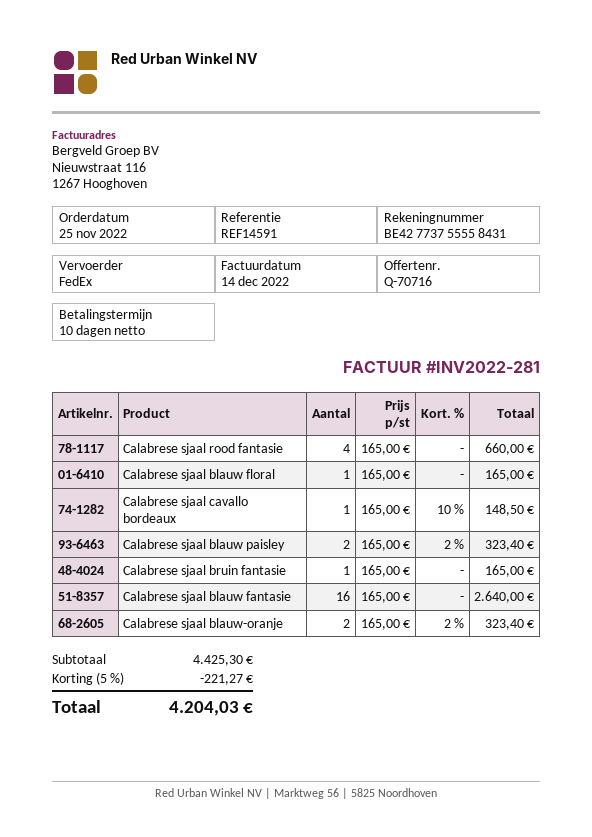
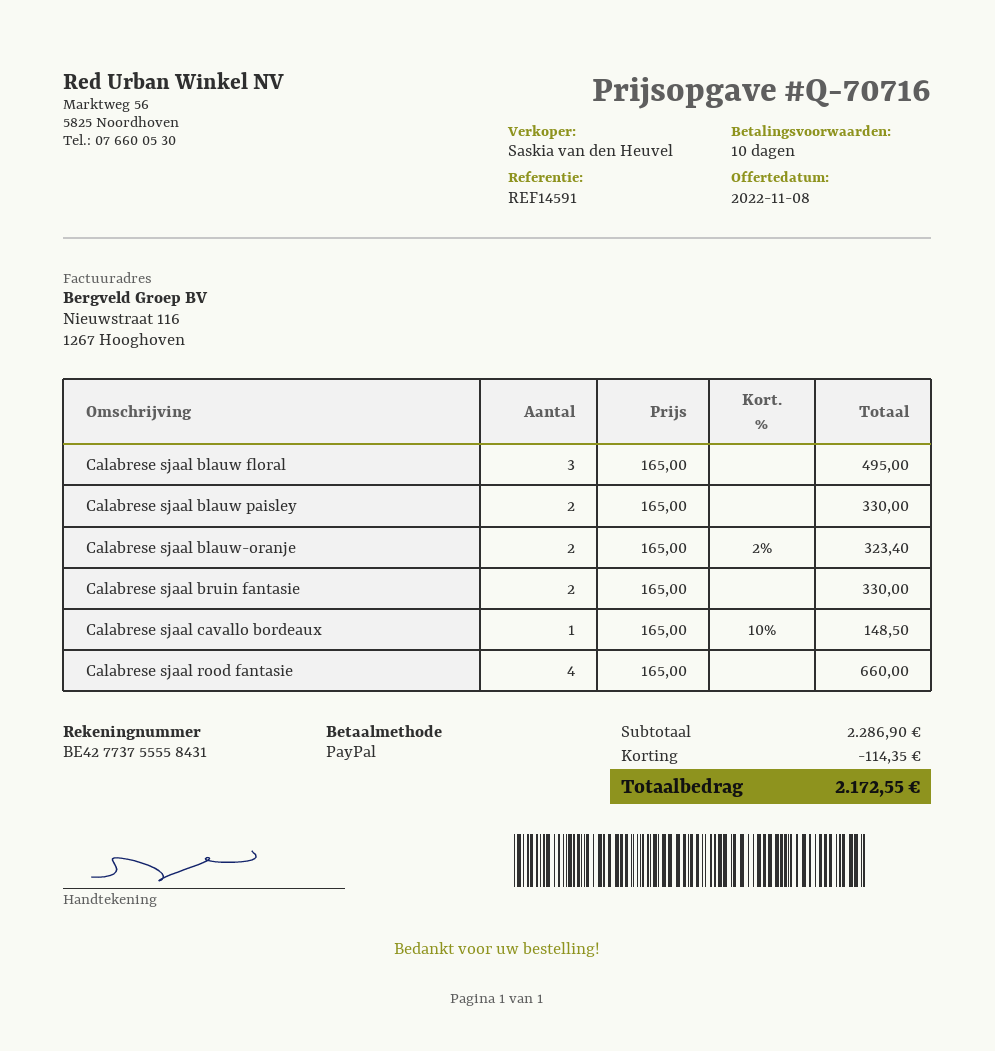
Calabrese sjaal blauw floral: 1 x 165.00 = 165.00 -> 3 x 165.00 = 495.00
Calabrese sjaal blauw paisley: 2 x 165.00 - 2% = 323.40 -> 2 x 165.00 = 330.00
Calabrese sjaal bruin fantasie: 1 x 165.00 = 165.00 -> 2 x 165.00 = 330.00
Calabrese sjaal blauw fantasie: 16 x 165.00 = 2640.00 -> none
subtotal: 4425.30 -> 2286.90
discount: 221.27 -> 114.35
total: 4204.03 -> 2172.55

